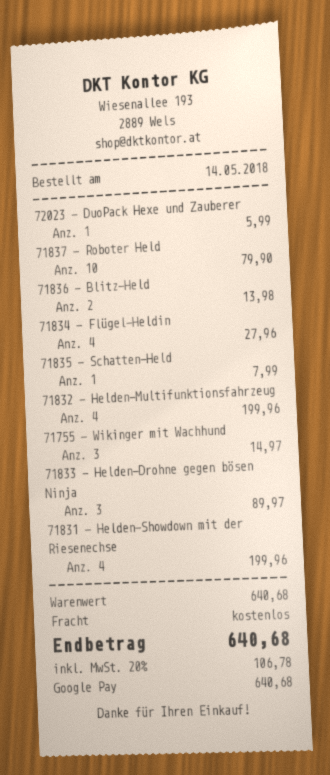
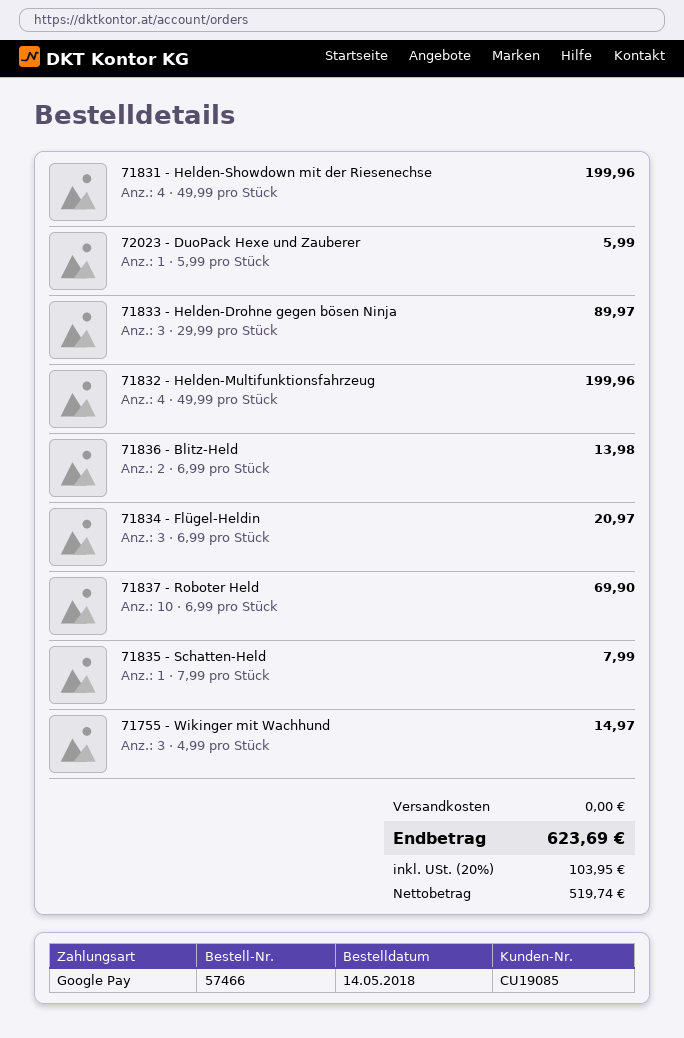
71837 - Roboter Held: 10 for 79.90 -> 10 for 69.90
71834 - Flügel-Heldin: 4 for 27.96 -> 3 for 20.97
tax: 20% = 106.78 -> 20% = 103.95
total: 640.68 -> 623.69

